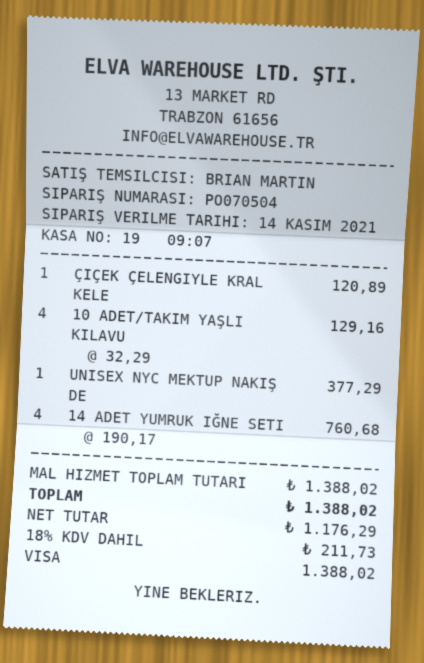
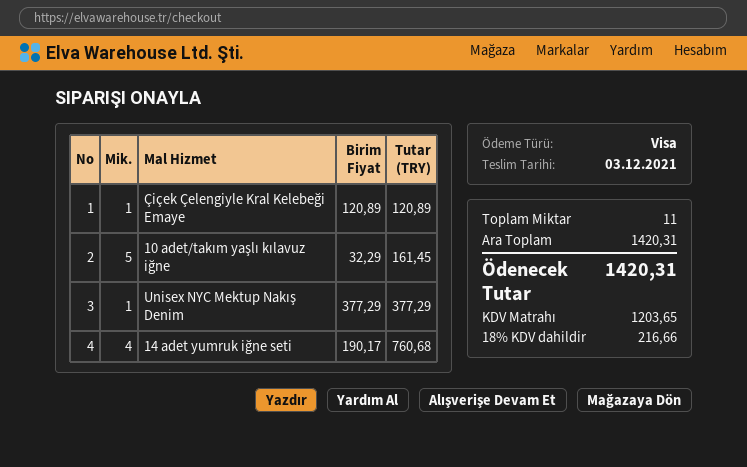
10 ADET/TAKIM YAŞLI KILAVU: 4 x 32.29 = 129.16 -> 5 x 32.29 = 161.45
subtotal: 1388.02 -> 1420.31
net: 1176.29 -> 1203.65
tax: 18% = 211.73 -> 18% = 216.66
total: 1388.02 -> 1420.31

